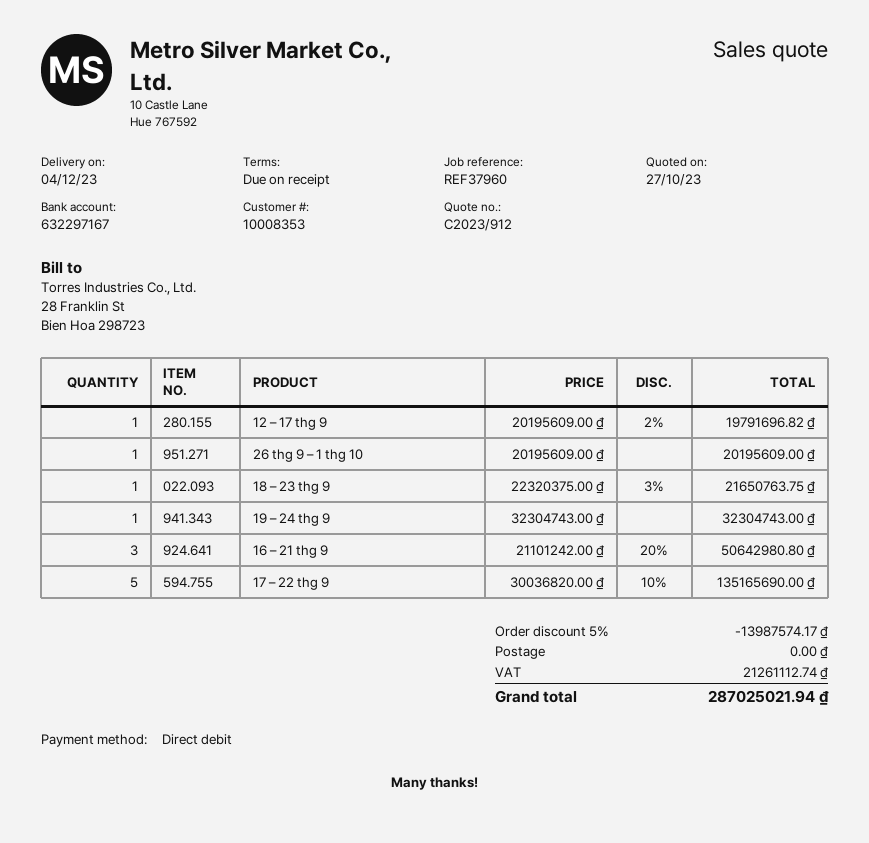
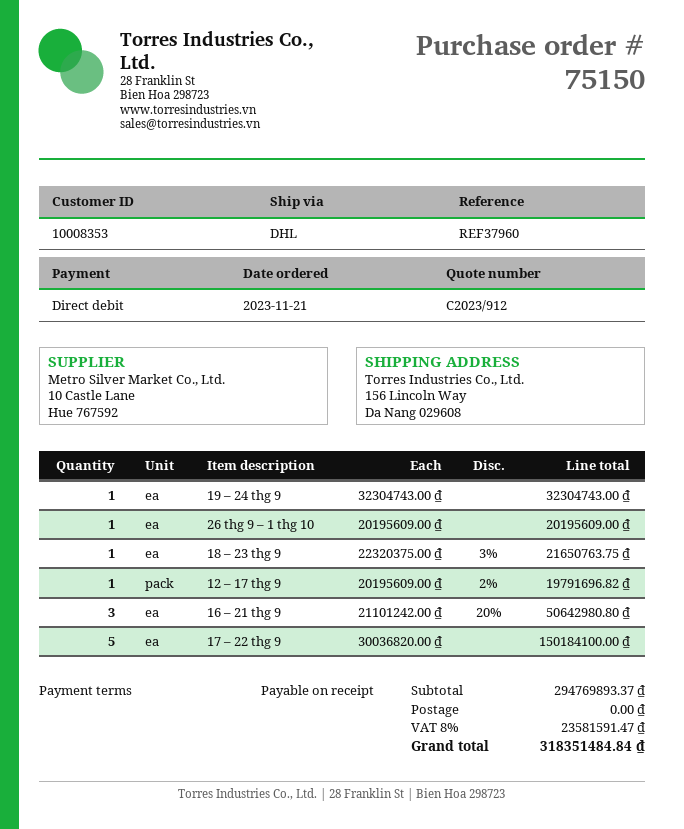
17 – 22 thg 9: 5 x 30036820.00 - 10% = 135165690.00 -> 5 x 30036820.00 = 150184100.00
discount: 5% = 13987574.17 -> none
tax: 21261112.74 -> 23581591.47
total: 287025021.94 -> 318351484.84

